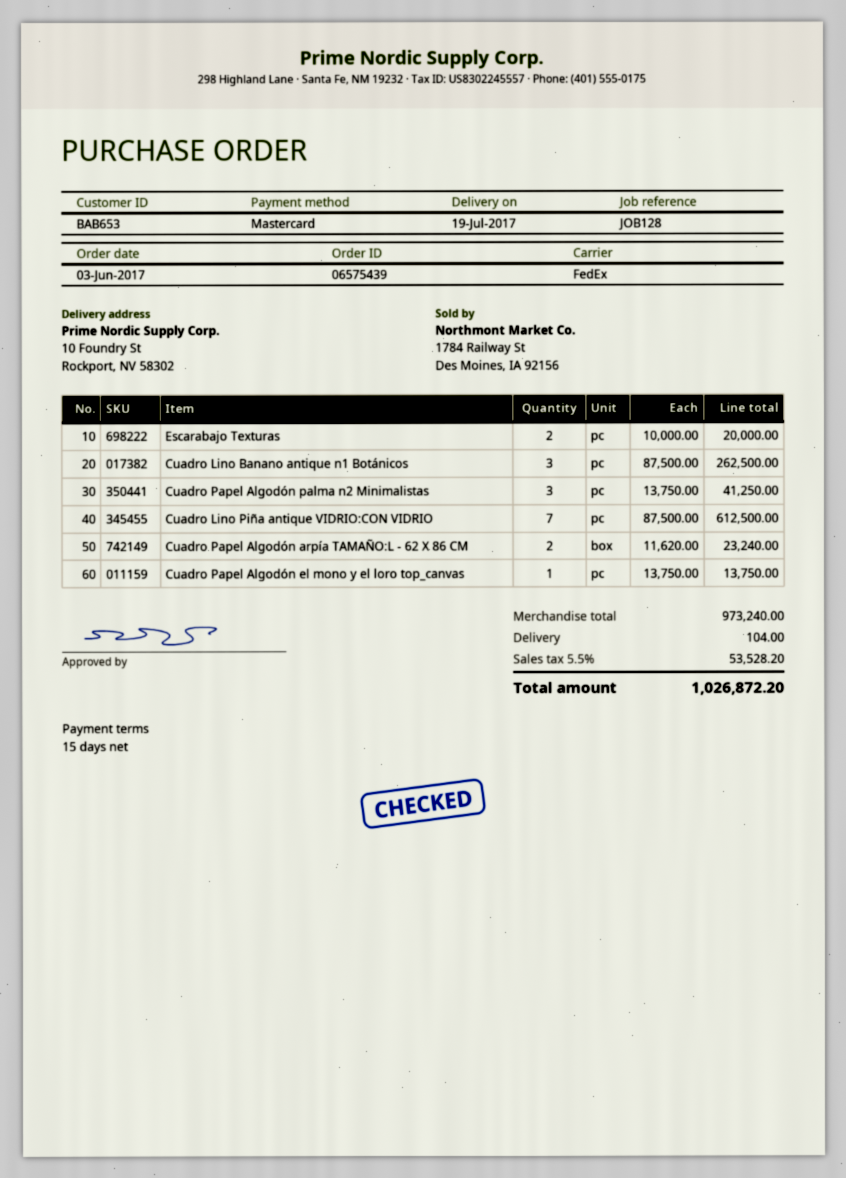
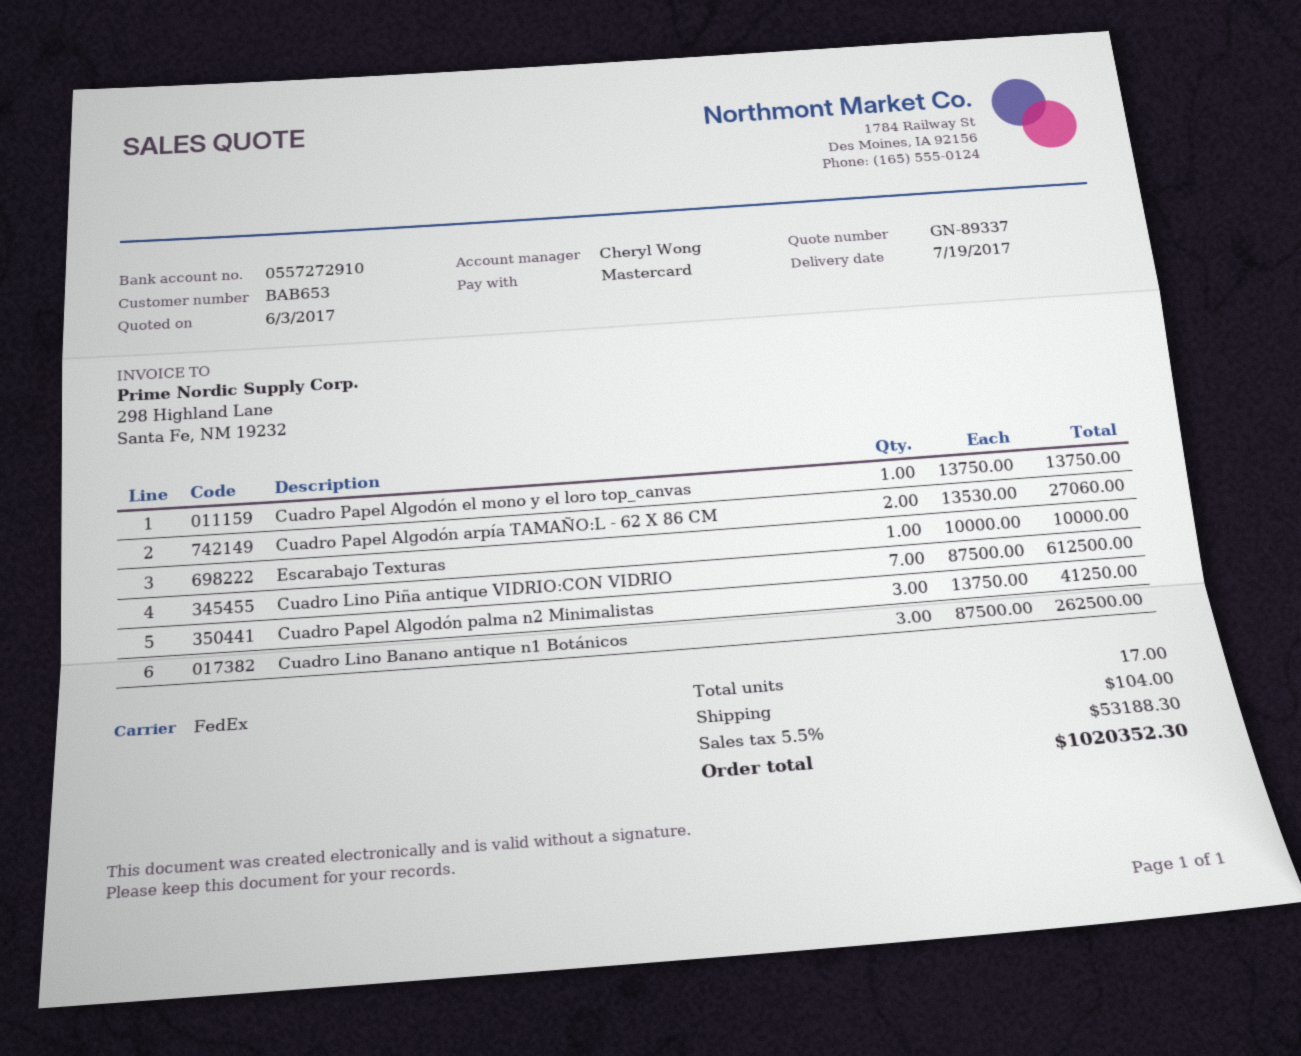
Escarabajo Texturas: 2 x 10000.00 = 20000.00 -> 1 x 10000.00 = 10000.00
Cuadro Papel Algodón arpía TAMAÑO:L - 62 X 86 CM: 2 x 11620.00 = 23240.00 -> 2 x 13530.00 = 27060.00
tax: 5.5% = 53528.20 -> 5.5% = 53188.30
total: 1026872.20 -> 1020352.30

